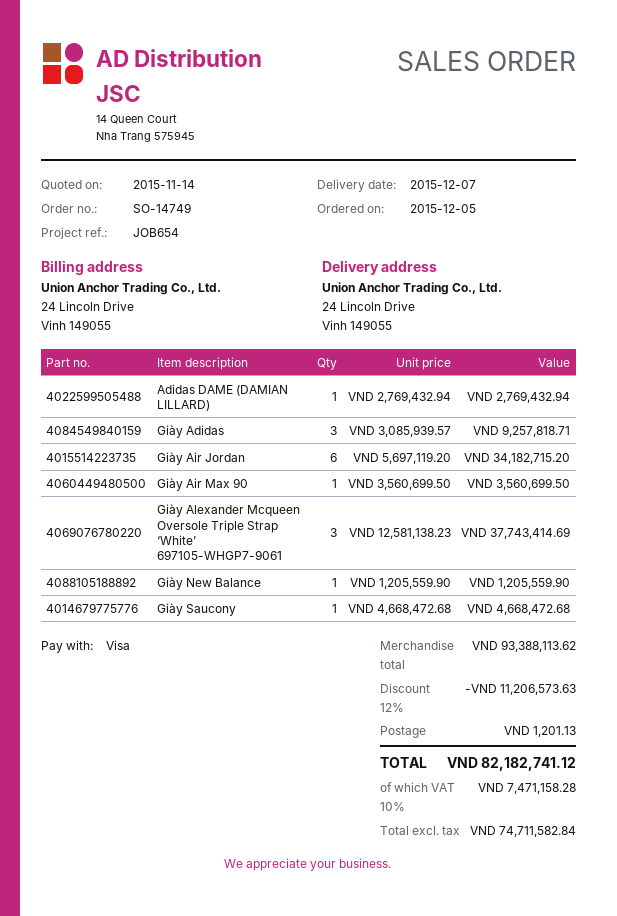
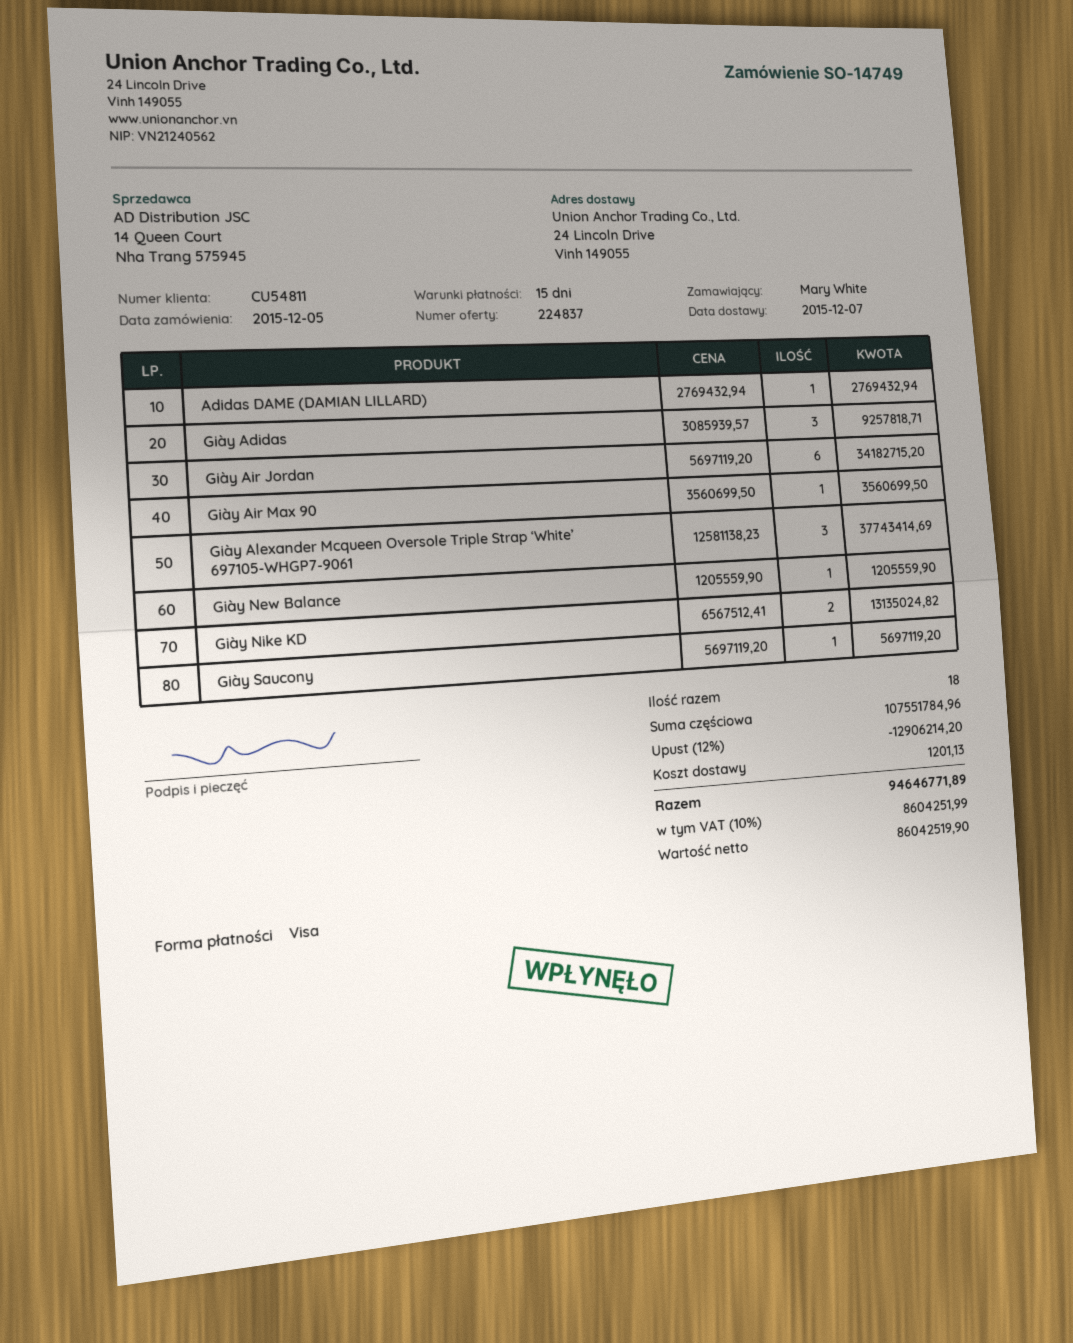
Giày Saucony: 1 x 4668472.68 = 4668472.68 -> 1 x 5697119.20 = 5697119.20
Giày Nike KD: none -> 2 x 6567512.41 = 13135024.82
subtotal: 93388113.62 -> 107551784.96
discount: 12% = 11206573.63 -> 12% = 12906214.20
net: 74711582.84 -> 86042519.90
tax: 10% = 7471158.28 -> 10% = 8604251.99
total: 82182741.12 -> 94646771.89

